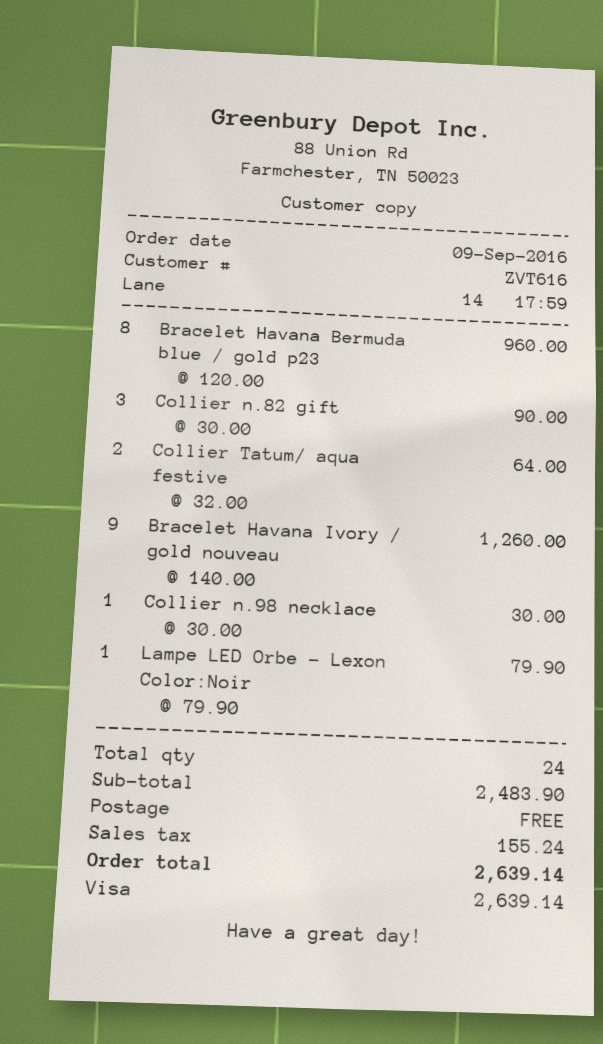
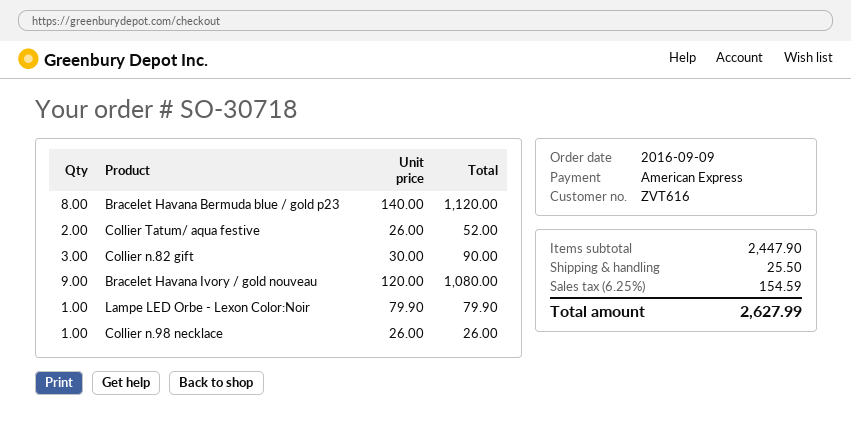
payment method: Visa -> American Express
Bracelet Havana Bermuda blue / gold p23: 8 x 120.00 = 960.00 -> 8 x 140.00 = 1120.00
Collier Tatum/ aqua festive: 2 x 32.00 = 64.00 -> 2 x 26.00 = 52.00
Bracelet Havana Ivory / gold nouveau: 9 x 140.00 = 1260.00 -> 9 x 120.00 = 1080.00
Collier n.98 necklace: 1 x 30.00 = 30.00 -> 1 x 26.00 = 26.00
subtotal: 2483.90 -> 2447.90
shipping: 0.00 -> 25.50
tax: 155.24 -> 154.59
total: 2639.14 -> 2627.99

